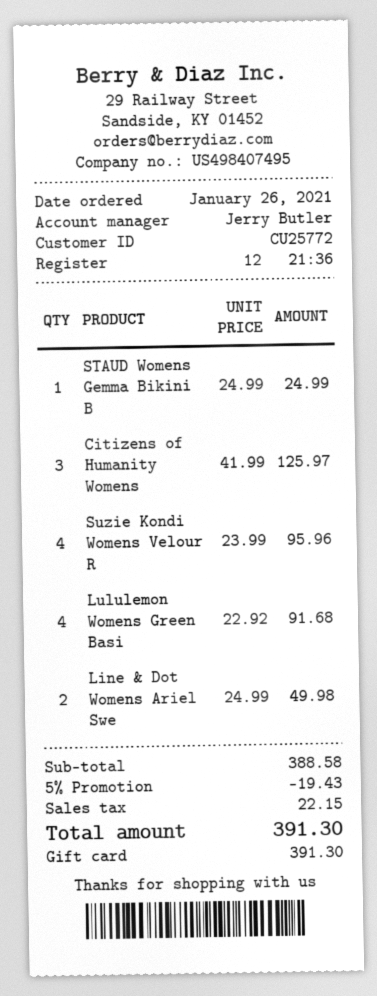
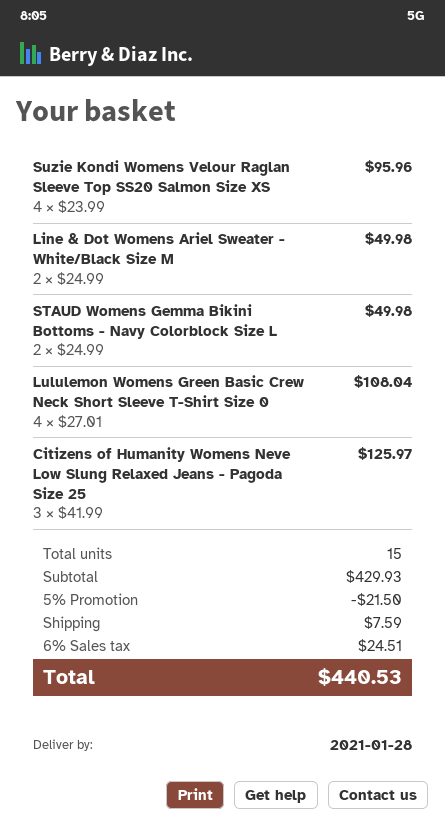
STAUD Womens Gemma Bikini B: 1 x 24.99 = 24.99 -> 2 x 24.99 = 49.98
Lululemon Womens Green Basi: 4 x 22.92 = 91.68 -> 4 x 27.01 = 108.04
subtotal: 388.58 -> 429.93
discount: 5% = 19.43 -> 5% = 21.50
shipping: none -> 7.59
tax: 22.15 -> 24.51
total: 391.30 -> 440.53

